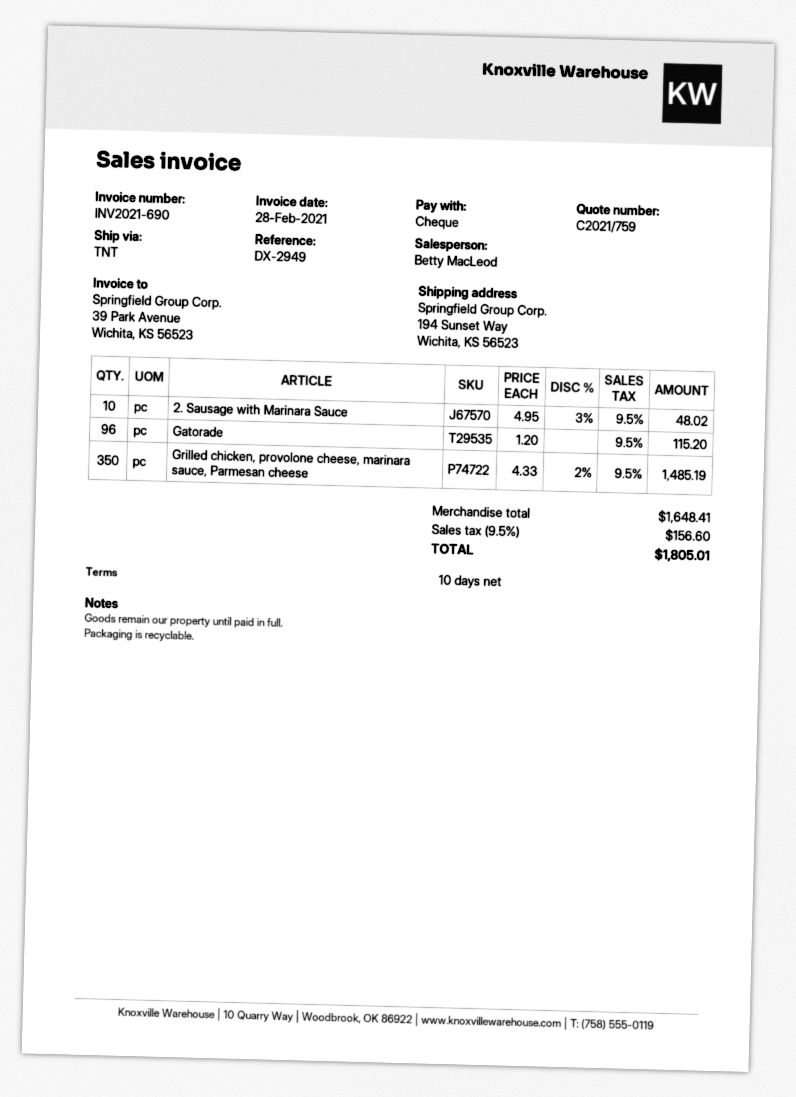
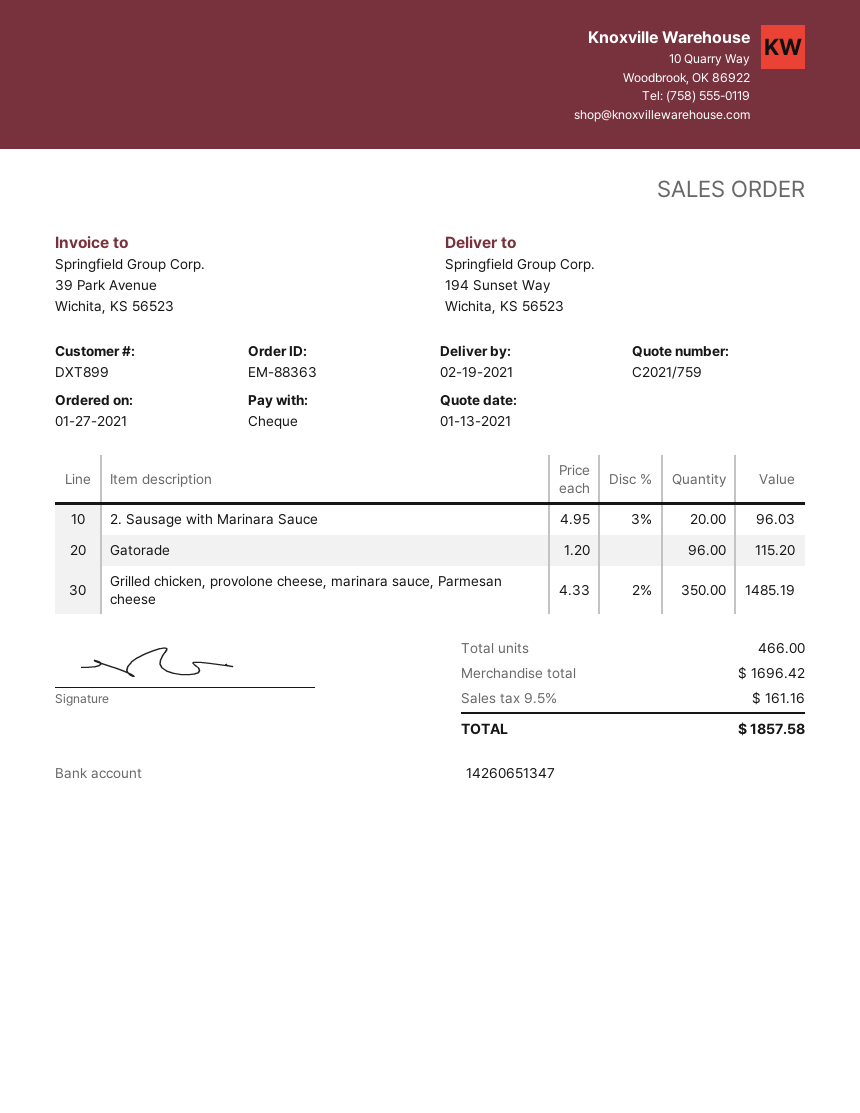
2. Sausage with Marinara Sauce: 10 x 4.95 - 3% = 48.02 -> 20 x 4.95 - 3% = 96.03
subtotal: 1648.41 -> 1696.42
tax: 9.5% = 156.60 -> 9.5% = 161.16
total: 1805.01 -> 1857.58

